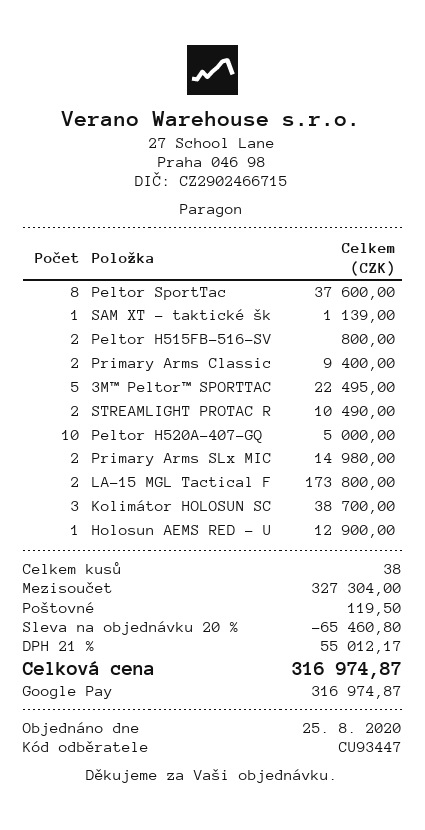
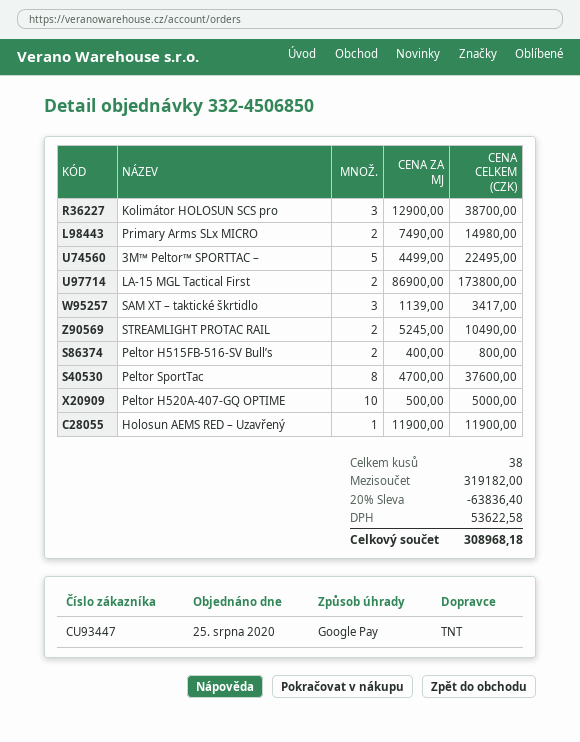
SAM XT – taktické šk: 1 for 1139.00 -> 3 for 3417.00
Primary Arms Classic: 2 for 9400.00 -> none
Holosun AEMS RED – U: 1 for 12900.00 -> 1 for 11900.00
subtotal: 327304.00 -> 319182.00
discount: 20% = 65460.80 -> 20% = 63836.40
shipping: 119.50 -> none
tax: 55012.17 -> 53622.58
total: 316974.87 -> 308968.18

